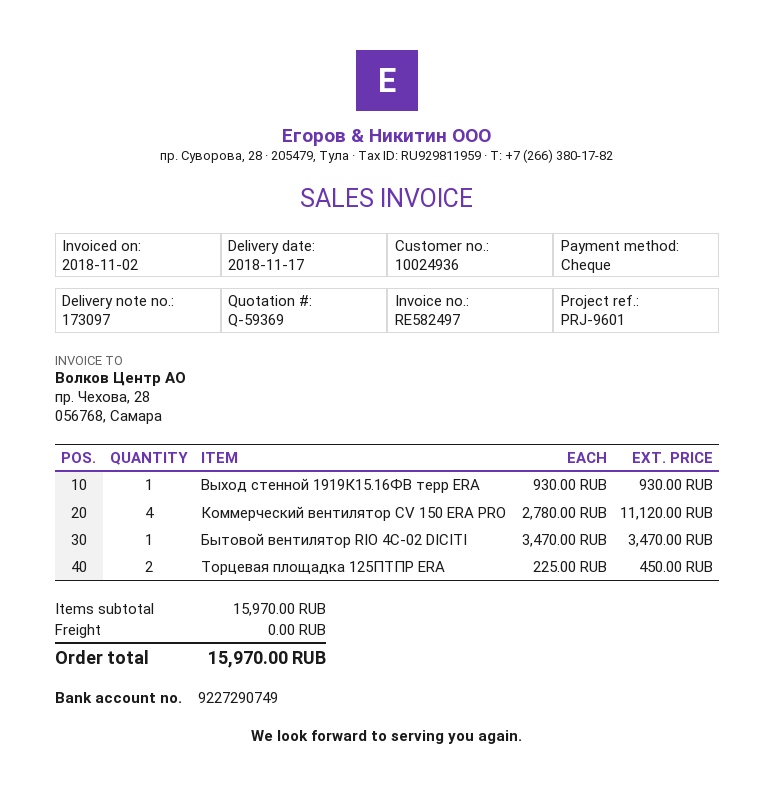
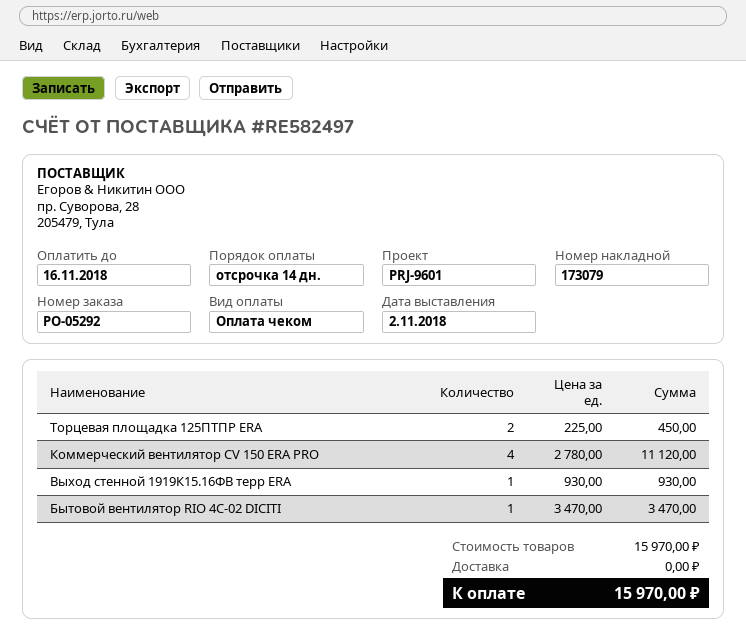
delivery note number: 173097 -> 173079

